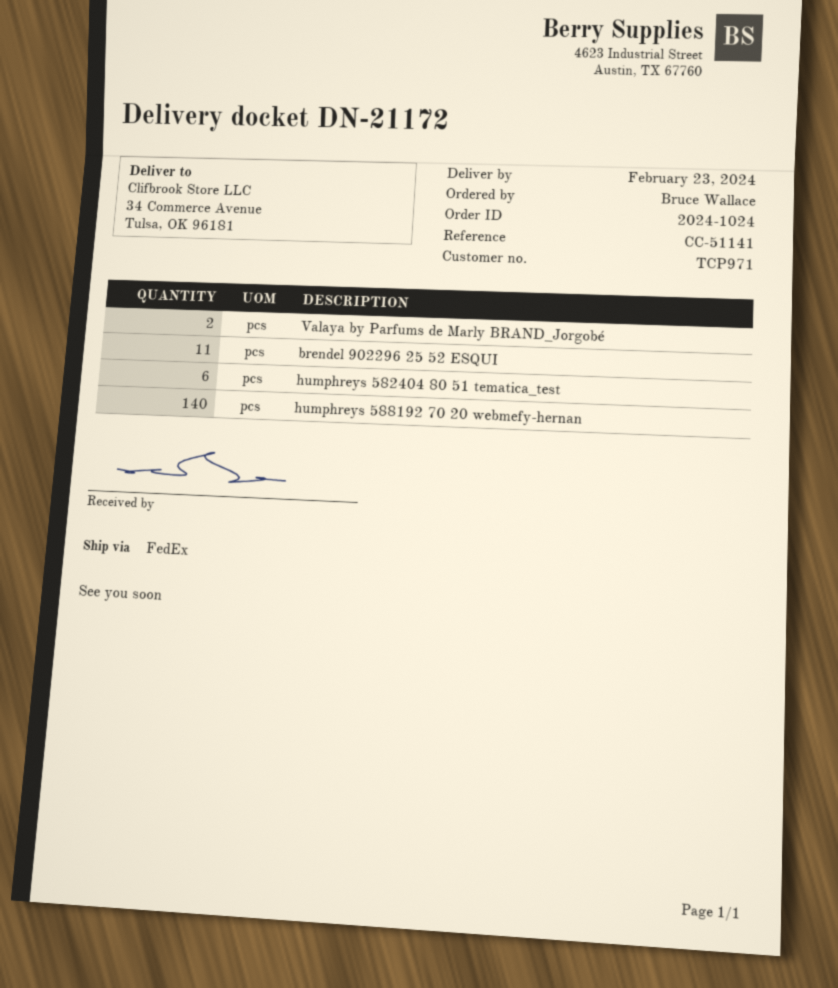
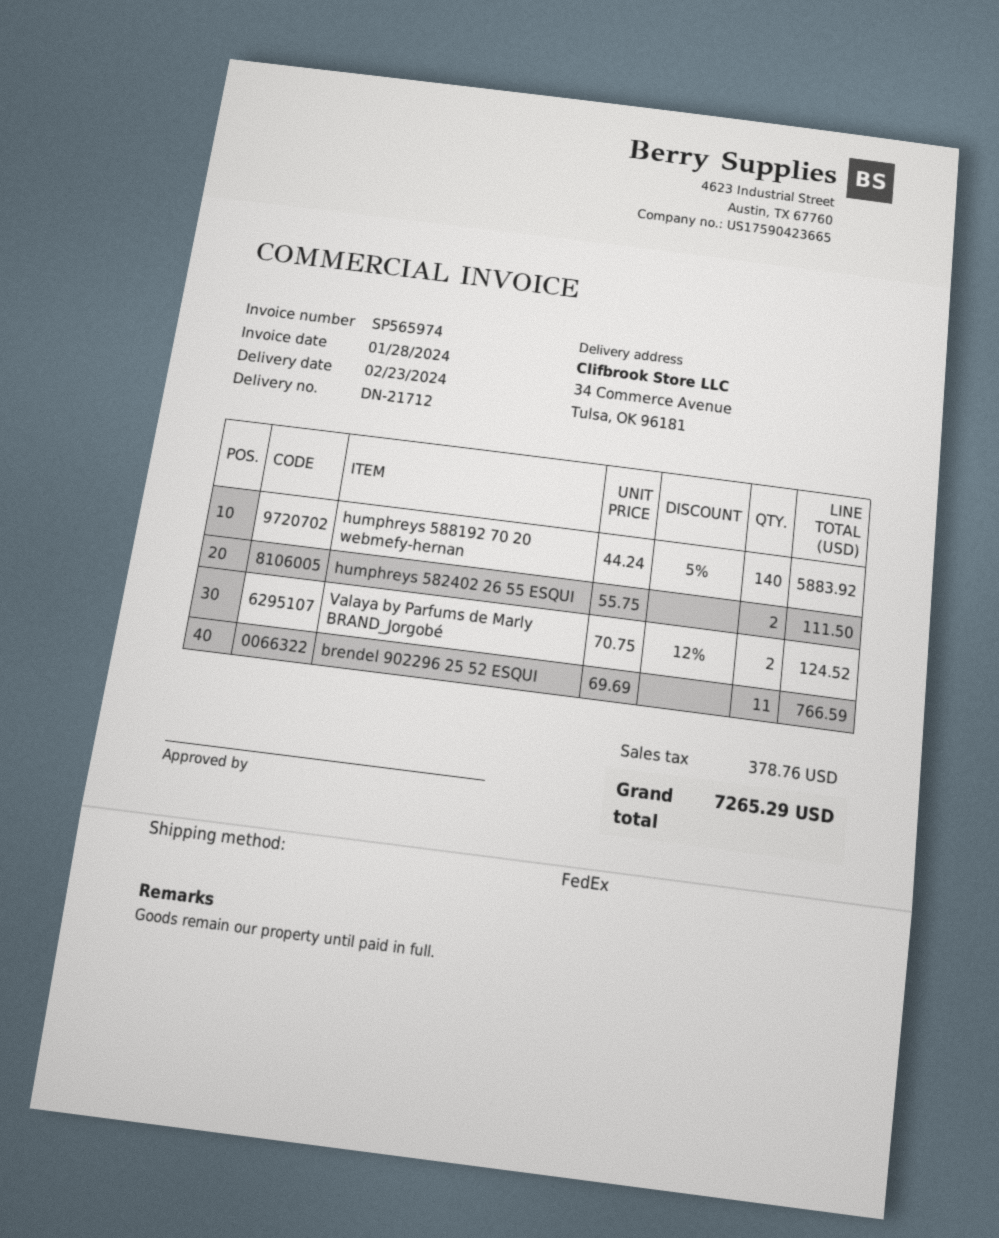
delivery note number: DN-21172 -> DN-21712
humphreys 582404 80 51 tematica_test: 6 -> none
humphreys 582402 26 55 ESQUI: none -> 2

